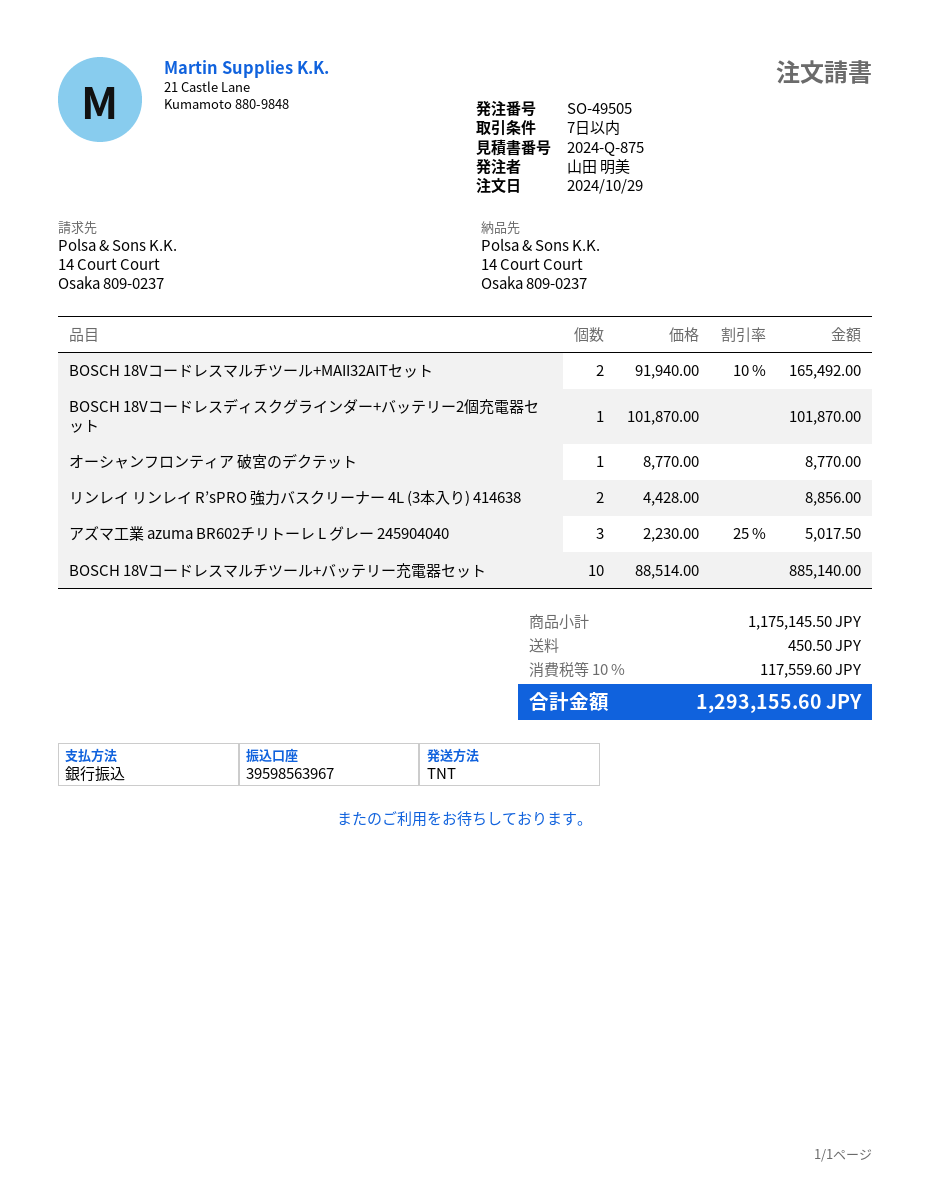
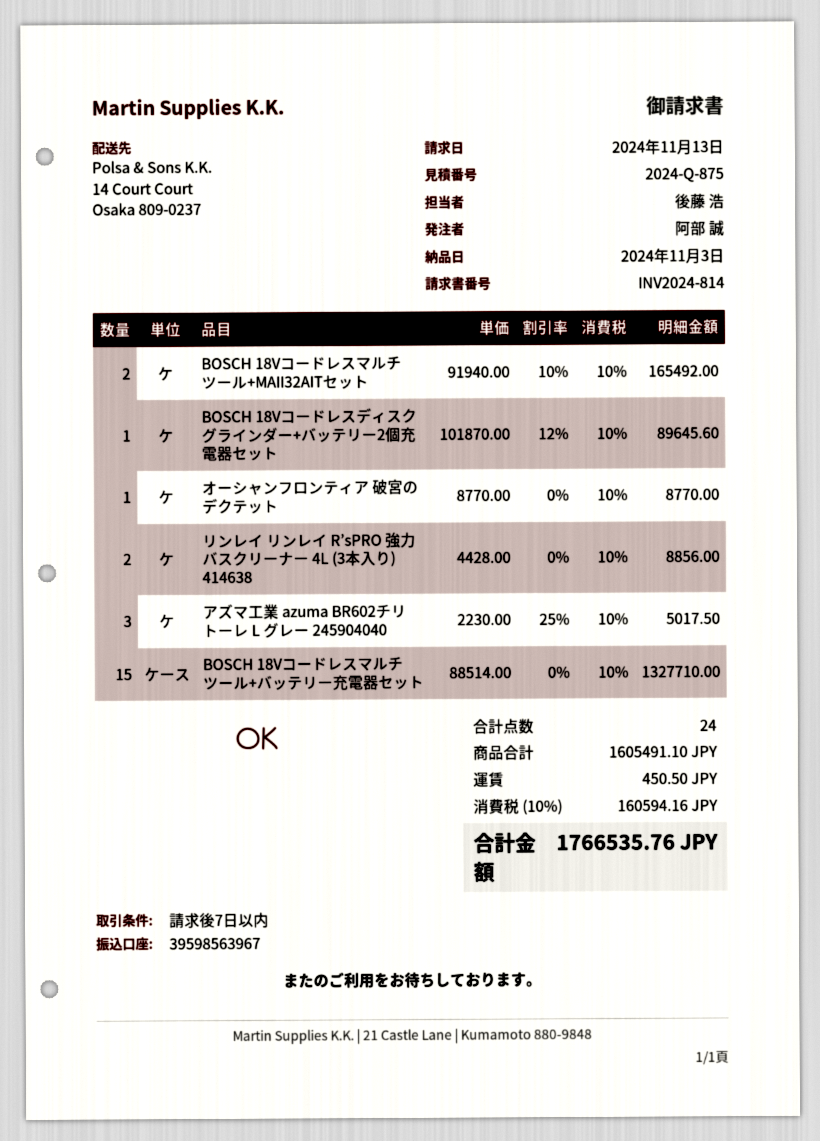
ordered by: 山田 明美 -> 阿部 誠
BOSCH 18Vコードレスディスクグラインダー+バッテリー2個充電器セット: 1 x 101870.00 = 101870.00 -> 1 x 101870.00 - 12% = 89645.60
BOSCH 18Vコードレスマルチツール+バッテリー充電器セット: 10 x 88514.00 = 885140.00 -> 15 x 88514.00 = 1327710.00
subtotal: 1175145.50 -> 1605491.10
tax: 10% = 117559.60 -> 10% = 160594.16
total: 1293155.60 -> 1766535.76

